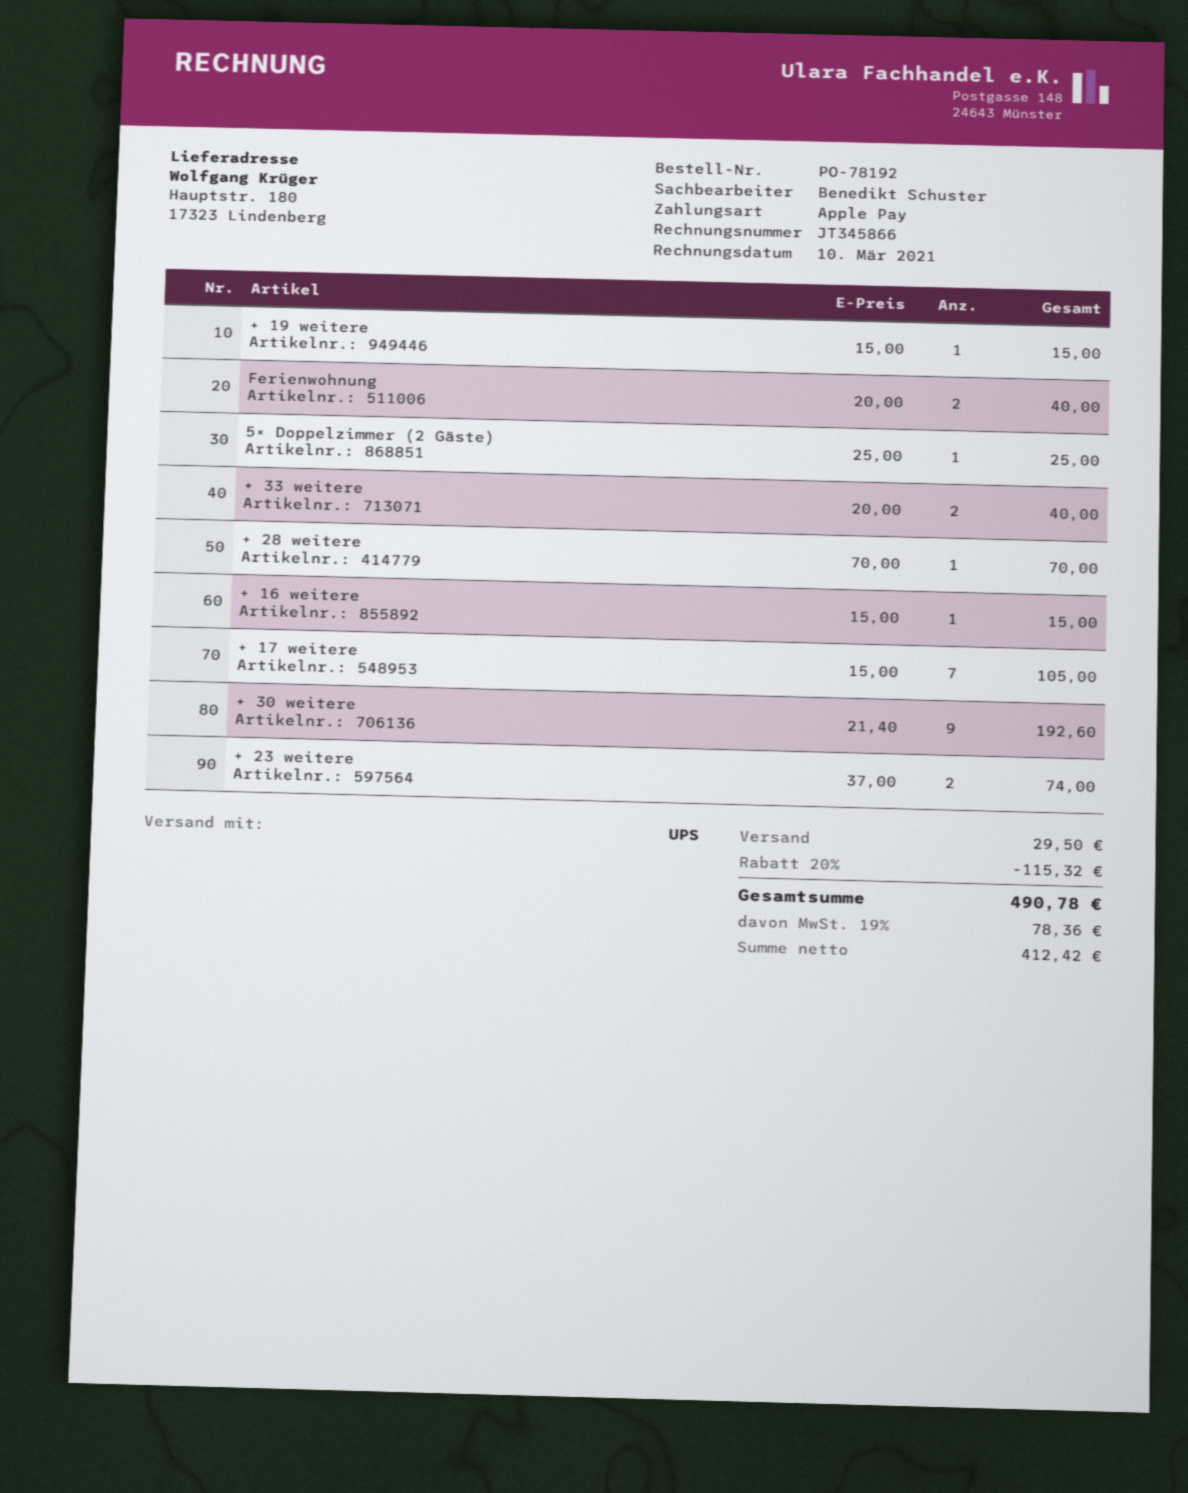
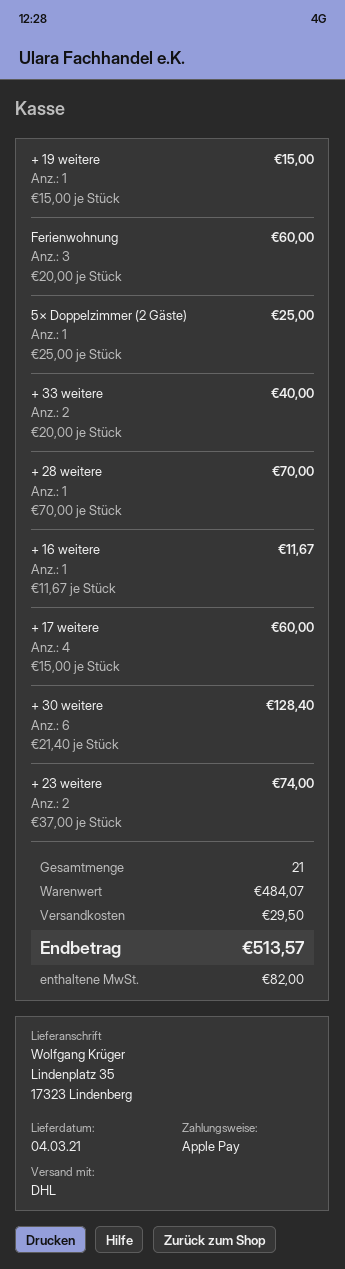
shipping method: UPS -> DHL
ship to: Hauptstr. 180, 17323 Lindenberg -> Lindenplatz 35, 17323 Lindenberg
Ferienwohnung: 2 x 20.00 = 40.00 -> 3 x 20.00 = 60.00
+ 16 weitere: 1 x 15.00 = 15.00 -> 1 x 11.67 = 11.67
+ 17 weitere: 7 x 15.00 = 105.00 -> 4 x 15.00 = 60.00
+ 30 weitere: 9 x 21.40 = 192.60 -> 6 x 21.40 = 128.40
discount: 20% = 115.32 -> none
tax: 78.36 -> 82.00
total: 490.78 -> 513.57

